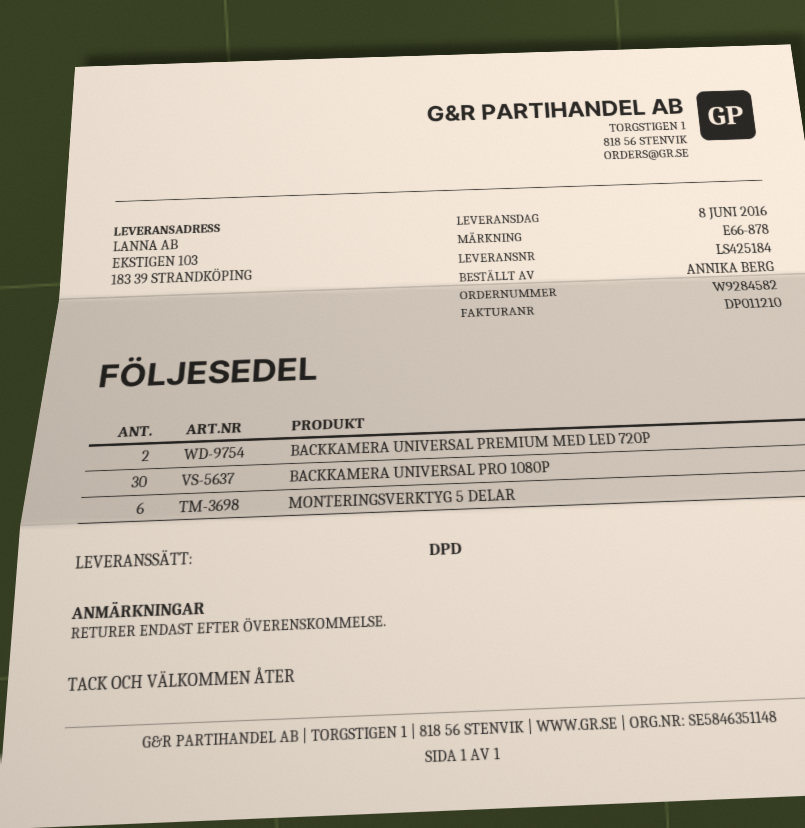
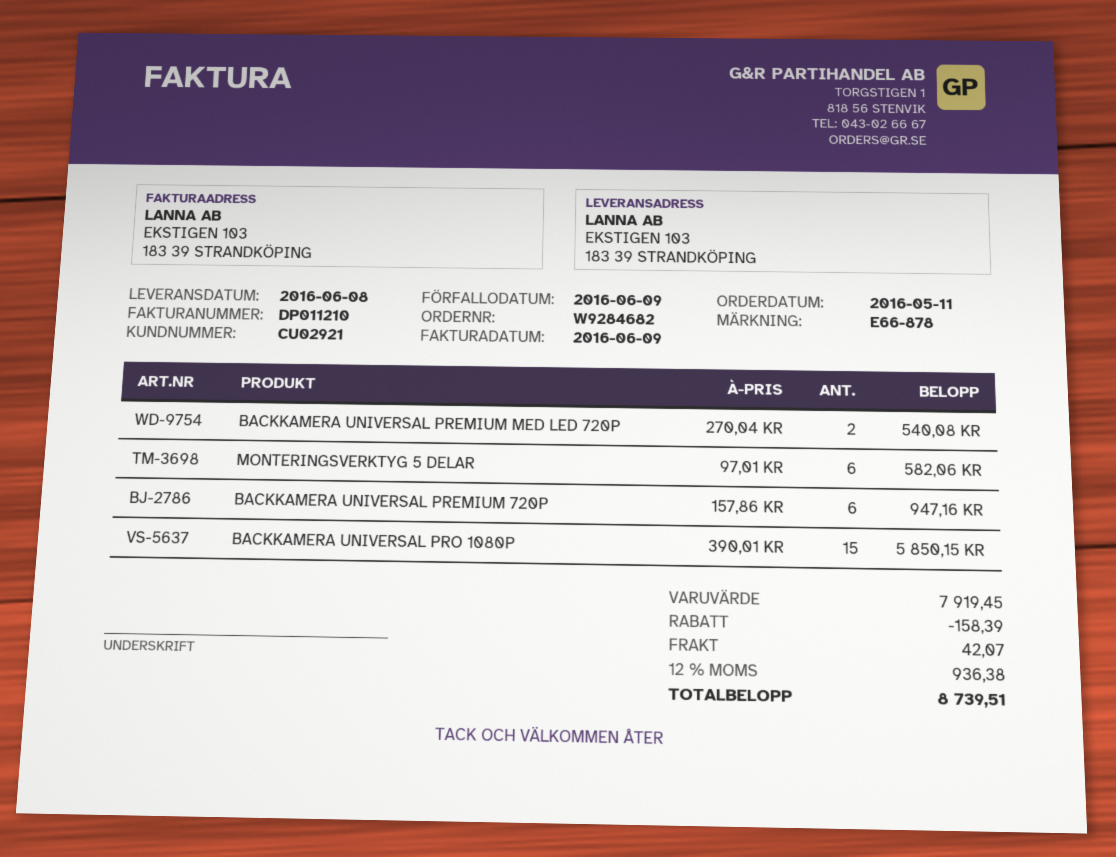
order number: W9284582 -> W9284682
BACKKAMERA UNIVERSAL PRO 1080P: 30 -> 15
BACKKAMERA UNIVERSAL PREMIUM 720P: none -> 6

